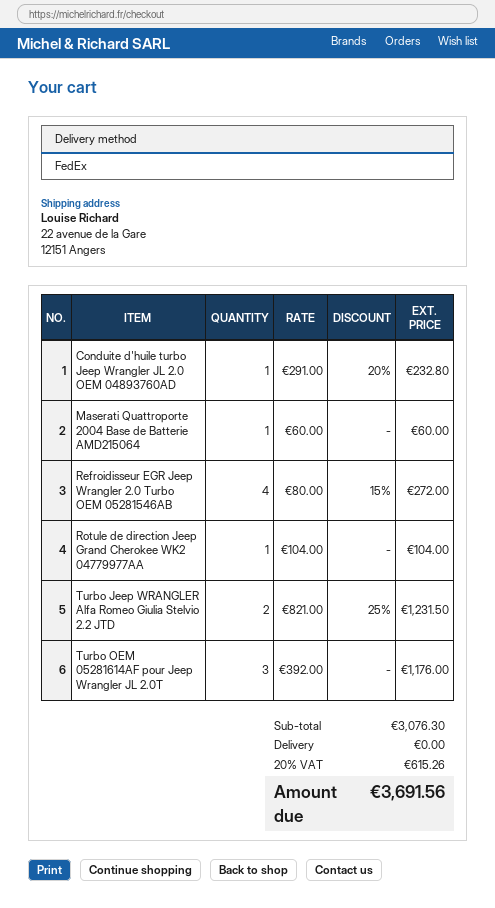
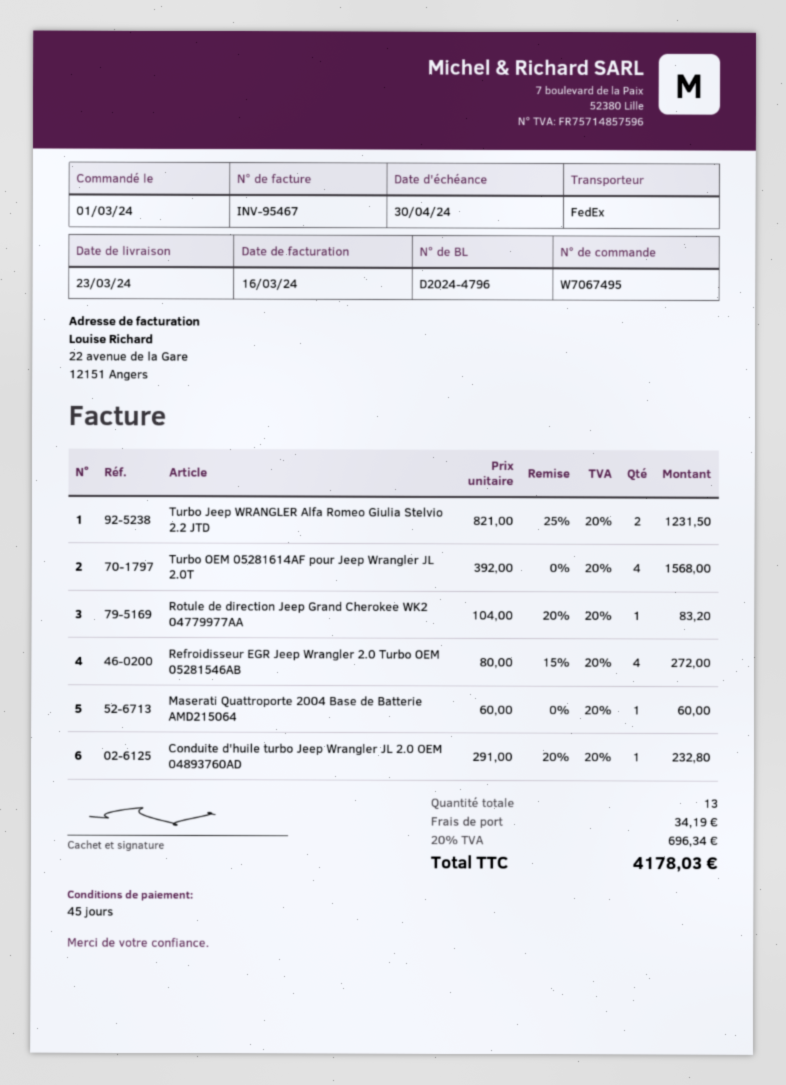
Rotule de direction Jeep Grand Cherokee WK2 04779977AA: 1 x 104.00 = 104.00 -> 1 x 104.00 - 20% = 83.20
Turbo OEM 05281614AF pour Jeep Wrangler JL 2.0T: 3 x 392.00 = 1176.00 -> 4 x 392.00 = 1568.00
shipping: 0.00 -> 34.19
tax: 20% = 615.26 -> 20% = 696.34
total: 3691.56 -> 4178.03

